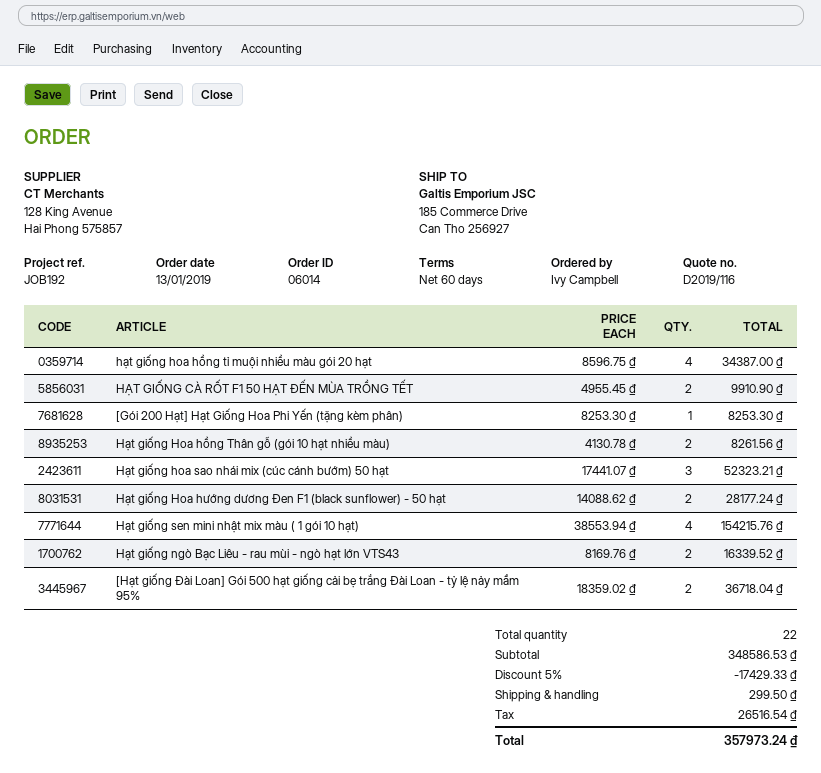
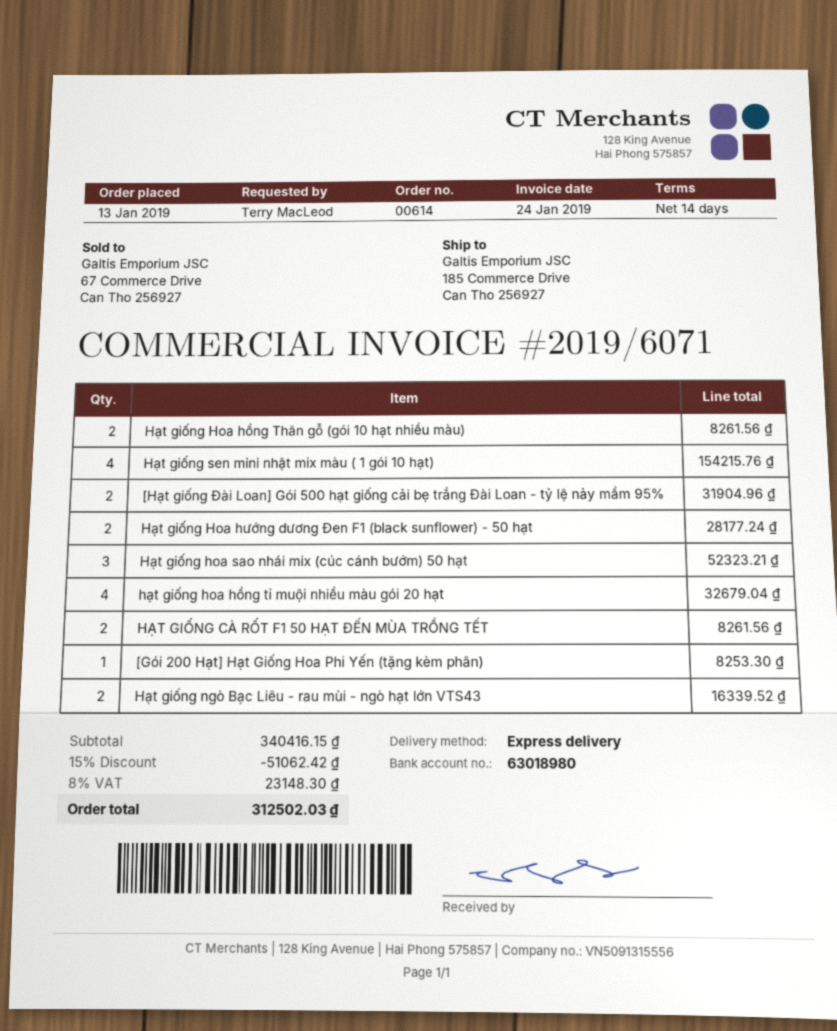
order number: 06014 -> 00614
payment terms: 60 days -> 14 days
ordered by: Ivy Campbell -> Terry MacLeod
hạt giống hoa hồng tỉ muội nhiều màu gói 20 hạt: 4 for 34387.00 -> 4 for 32679.04
HẠT GIỐNG CÀ RỐT F1 50 HẠT ĐẾN MÙA TRỒNG TẾT: 2 for 9910.90 -> 2 for 8261.56
[Hạt giống Đài Loan] Gói 500 hạt giống cải bẹ trắng Đài Loan - tỷ lệ nảy mầm 95%: 2 for 36718.04 -> 2 for 31904.96
subtotal: 348586.53 -> 340416.15
discount: 5% = 17429.33 -> 15% = 51062.42
shipping: 299.50 -> none
tax: 26516.54 -> 23148.30
total: 357973.24 -> 312502.03

